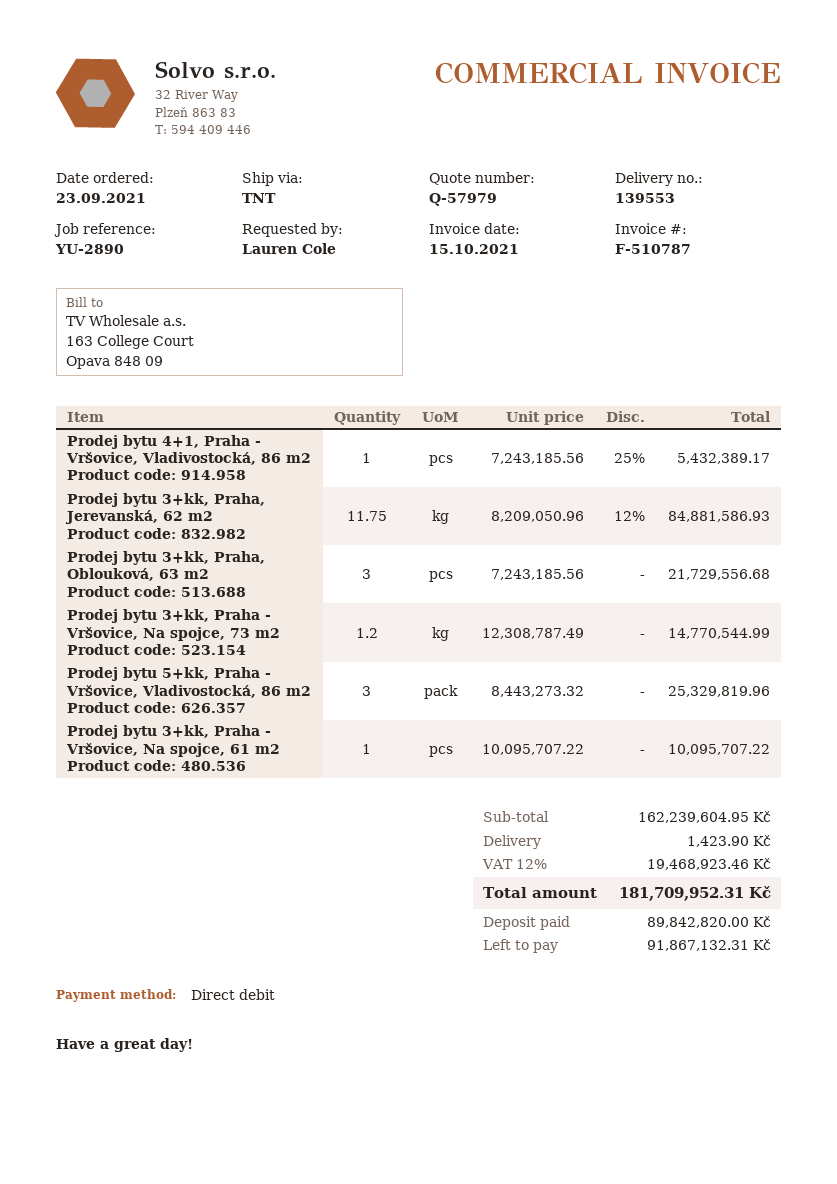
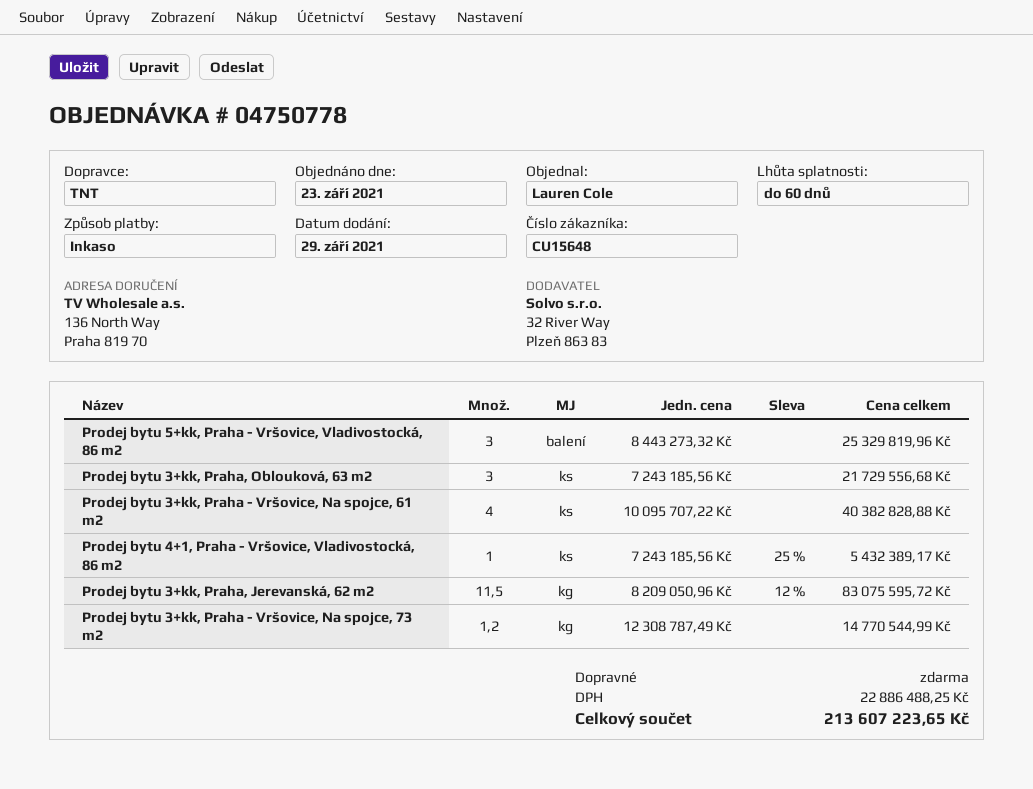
Prodej bytu 3+kk, Praha, Jerevanská, 62 m2: 11.75 x 8209050.96 - 12% = 84881586.93 -> 11.5 x 8209050.96 - 12% = 83075595.72
Prodej bytu 3+kk, Praha - Vršovice, Na spojce, 61 m2: 1 x 10095707.22 = 10095707.22 -> 4 x 10095707.22 = 40382828.88
shipping: 1423.90 -> 0.00
tax: 19468923.46 -> 22886488.25
total: 181709952.31 -> 213607223.65

